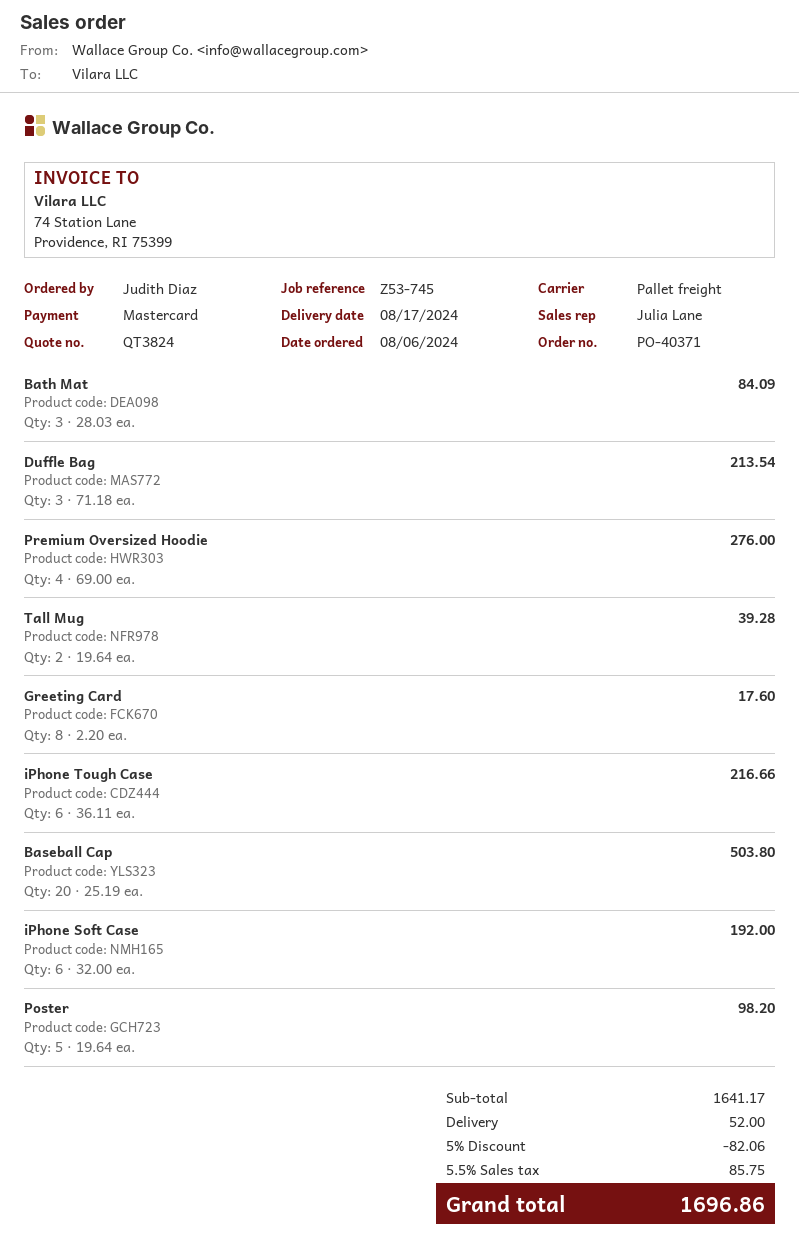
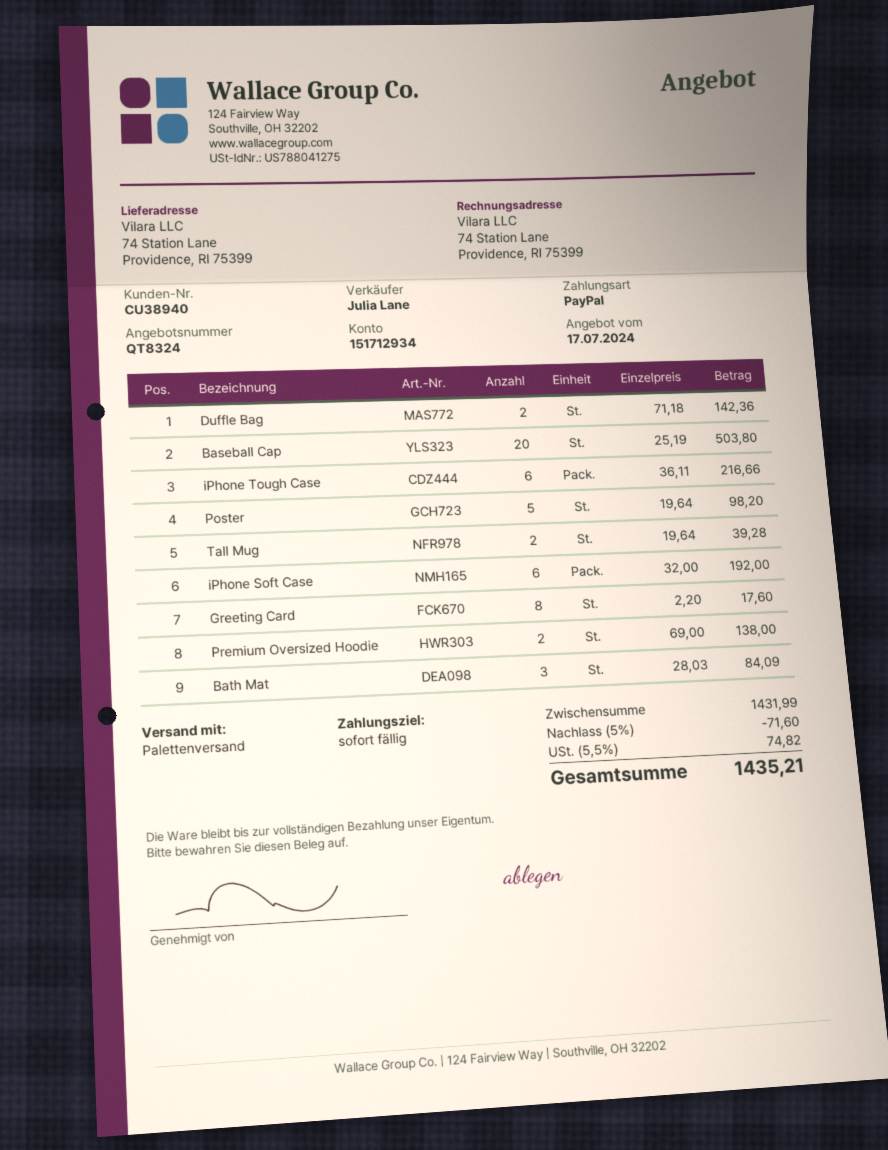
quote number: QT3824 -> QT8324
payment method: Mastercard -> PayPal
Duffle Bag: 3 x 71.18 = 213.54 -> 2 x 71.18 = 142.36
Premium Oversized Hoodie: 4 x 69.00 = 276.00 -> 2 x 69.00 = 138.00
subtotal: 1641.17 -> 1431.99
discount: 5% = 82.06 -> 5% = 71.60
shipping: 52.00 -> none
tax: 5.5% = 85.75 -> 5.5% = 74.82
total: 1696.86 -> 1435.21

